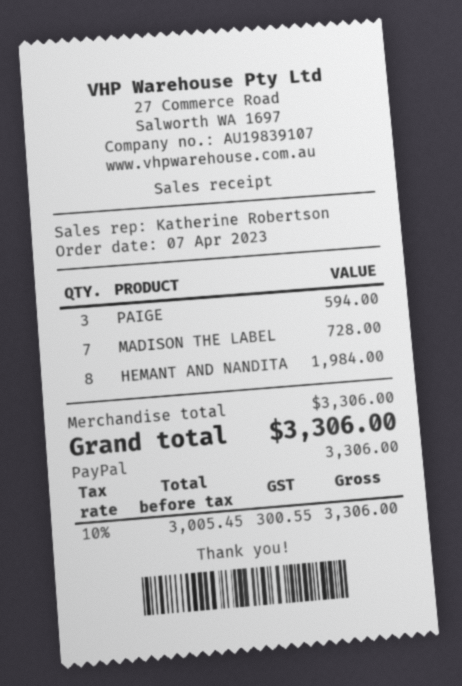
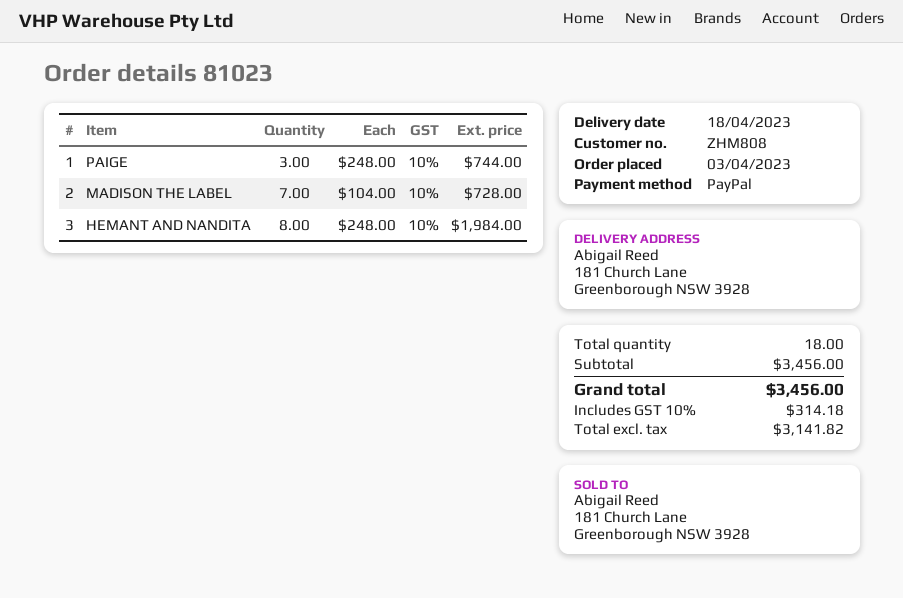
order date: 2023-04-07 -> 2023-04-03
PAIGE: 3 for 594.00 -> 3 for 744.00
subtotal: 3306.00 -> 3456.00
net: 3005.45 -> 3141.82
tax: 10% = 300.55 -> 10% = 314.18
total: 3306.00 -> 3456.00

